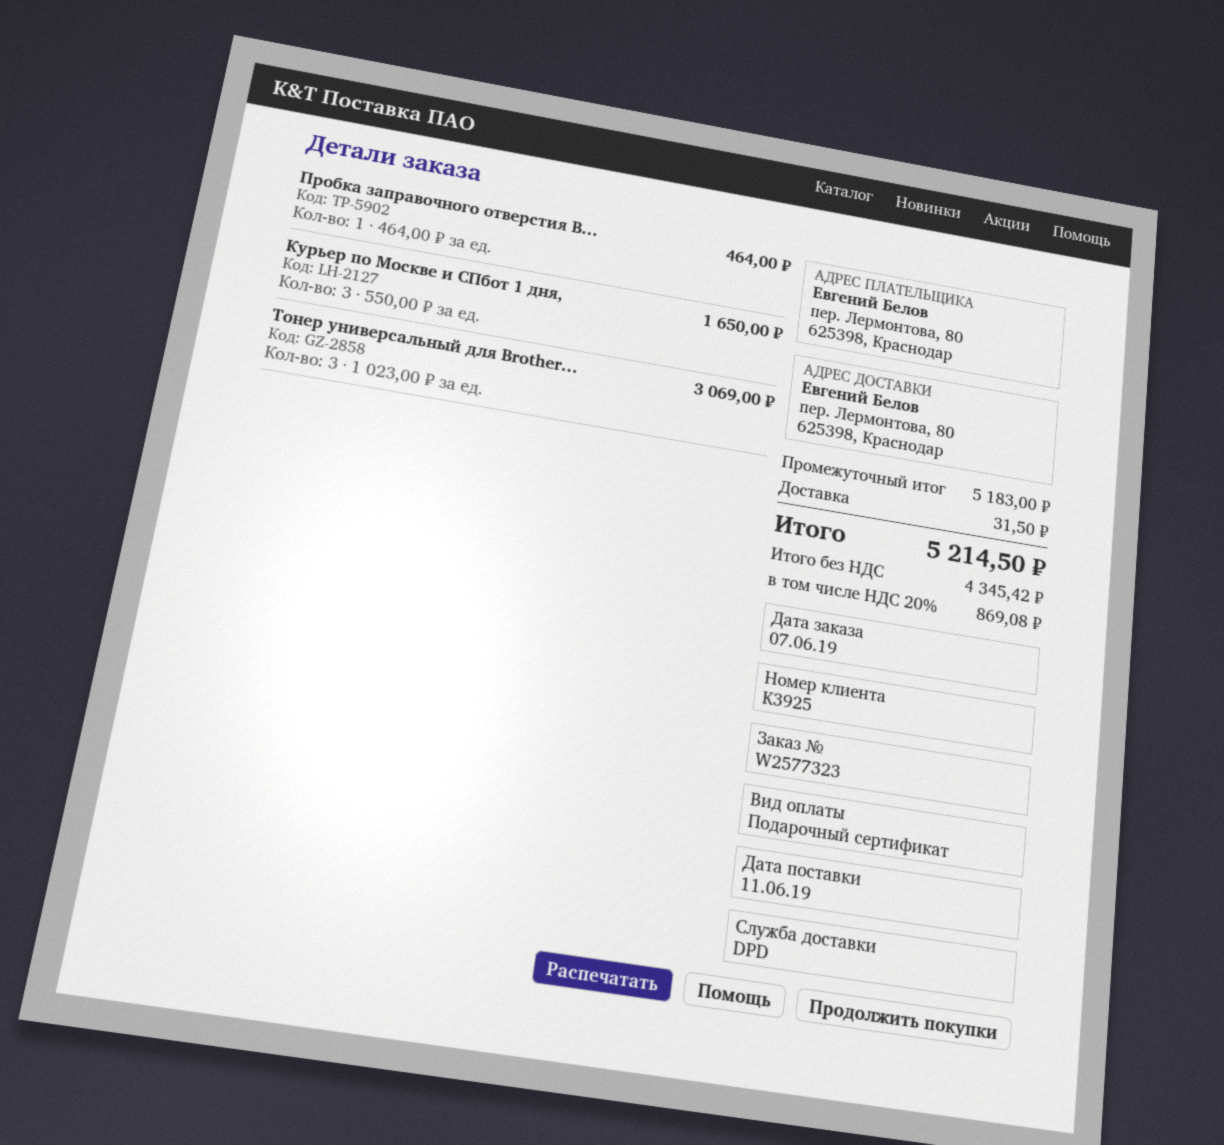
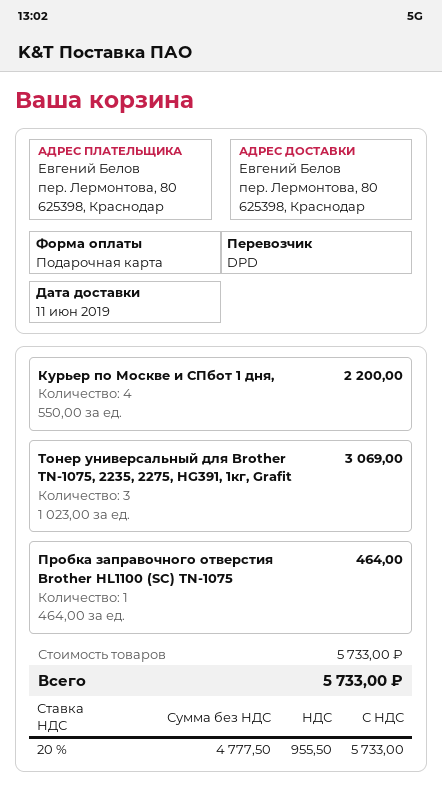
Курьер по Москве и СПбот 1 дня,: 3 x 550.00 = 1650.00 -> 4 x 550.00 = 2200.00
subtotal: 5183.00 -> 5733.00
shipping: 31.50 -> none
net: 4345.42 -> 4777.50
tax: 20% = 869.08 -> 20% = 955.50
total: 5214.50 -> 5733.00

